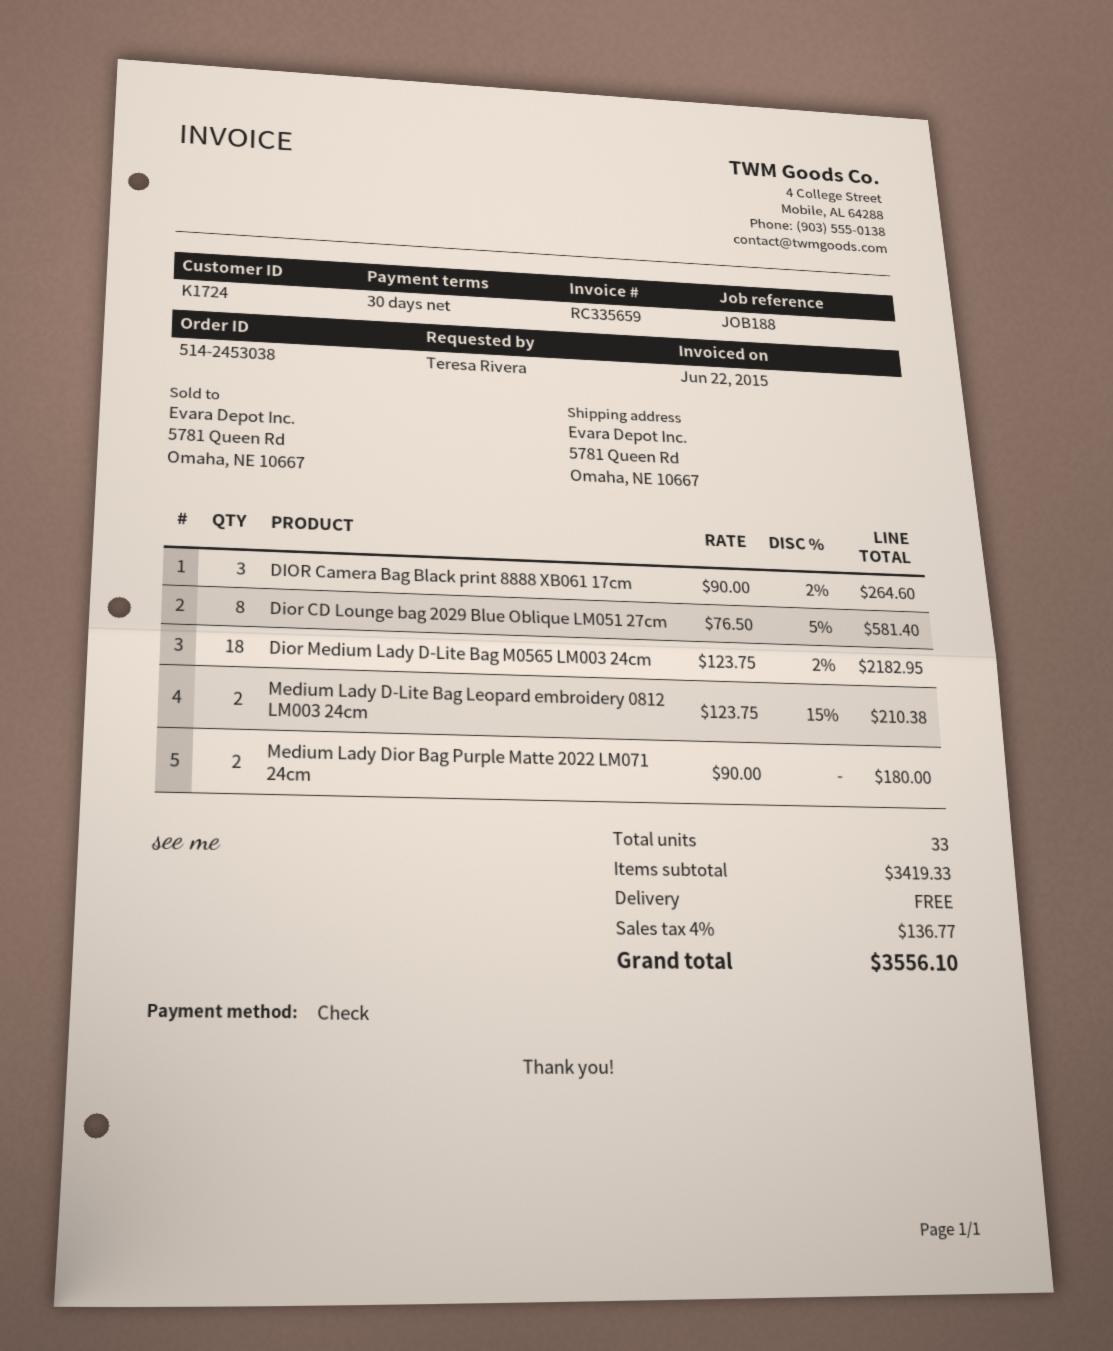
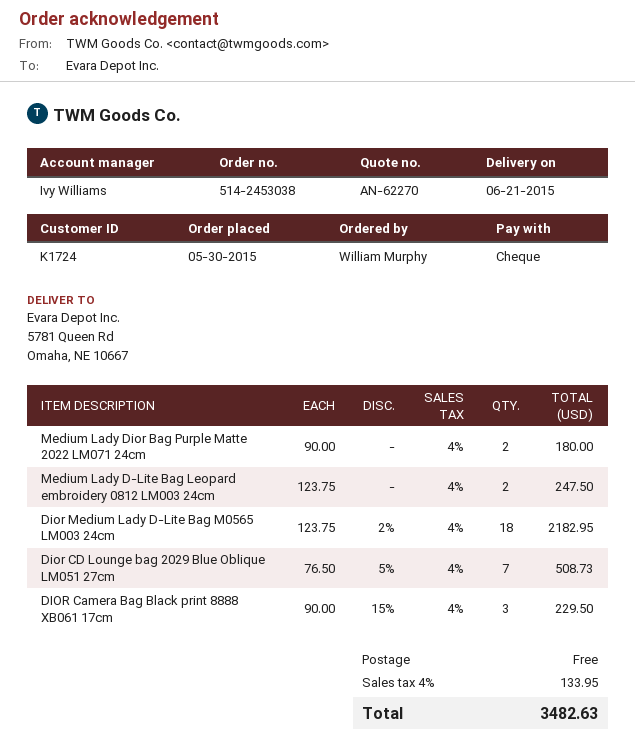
ordered by: Teresa Rivera -> William Murphy
DIOR Camera Bag Black print 8888 XB061 17cm: 3 x 90.00 - 2% = 264.60 -> 3 x 90.00 - 15% = 229.50
Dior CD Lounge bag 2029 Blue Oblique LM051 27cm: 8 x 76.50 - 5% = 581.40 -> 7 x 76.50 - 5% = 508.73
Medium Lady D-Lite Bag Leopard embroidery 0812 LM003 24cm: 2 x 123.75 - 15% = 210.38 -> 2 x 123.75 = 247.50
tax: 4% = 136.77 -> 4% = 133.95
total: 3556.10 -> 3482.63

